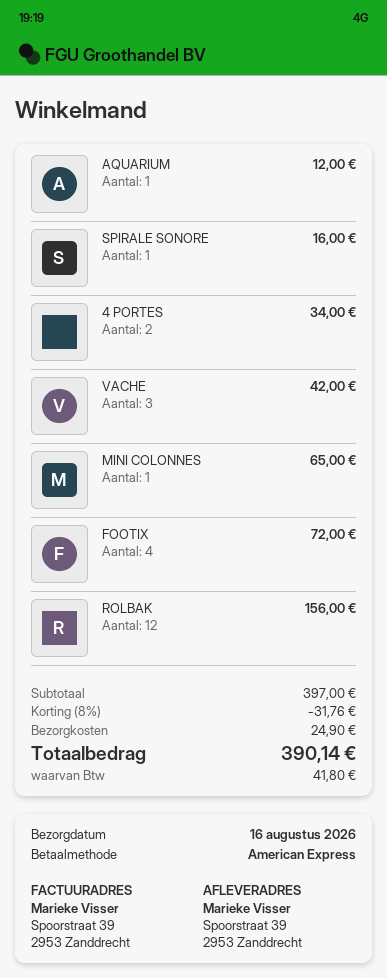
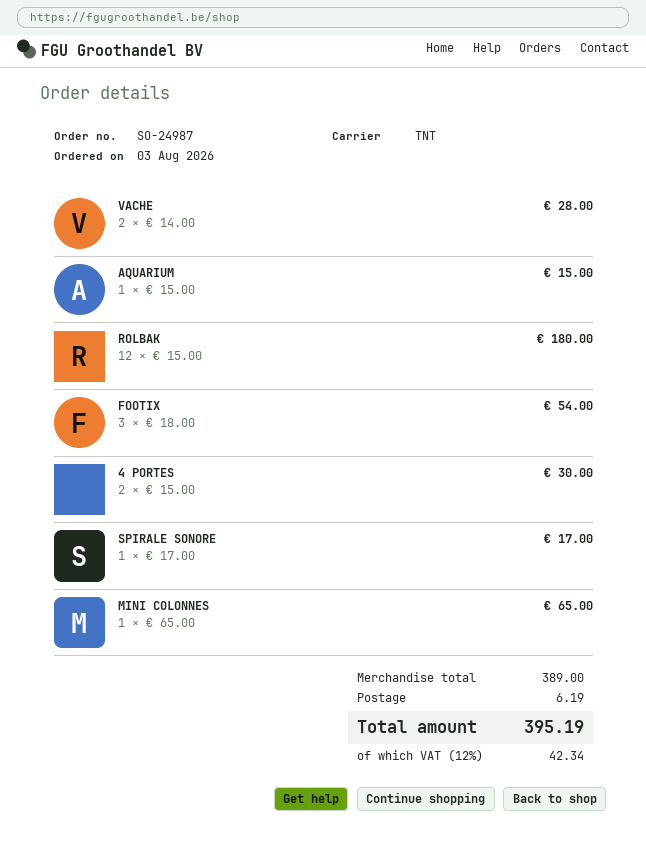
AQUARIUM: 1 for 12.00 -> 1 for 15.00
SPIRALE SONORE: 1 for 16.00 -> 1 for 17.00
4 PORTES: 2 for 34.00 -> 2 for 30.00
VACHE: 3 for 42.00 -> 2 for 28.00
FOOTIX: 4 for 72.00 -> 3 for 54.00
ROLBAK: 12 for 156.00 -> 12 for 180.00
subtotal: 397.00 -> 389.00
discount: 8% = 31.76 -> none
shipping: 24.90 -> 6.19
tax: 41.80 -> 42.34
total: 390.14 -> 395.19

